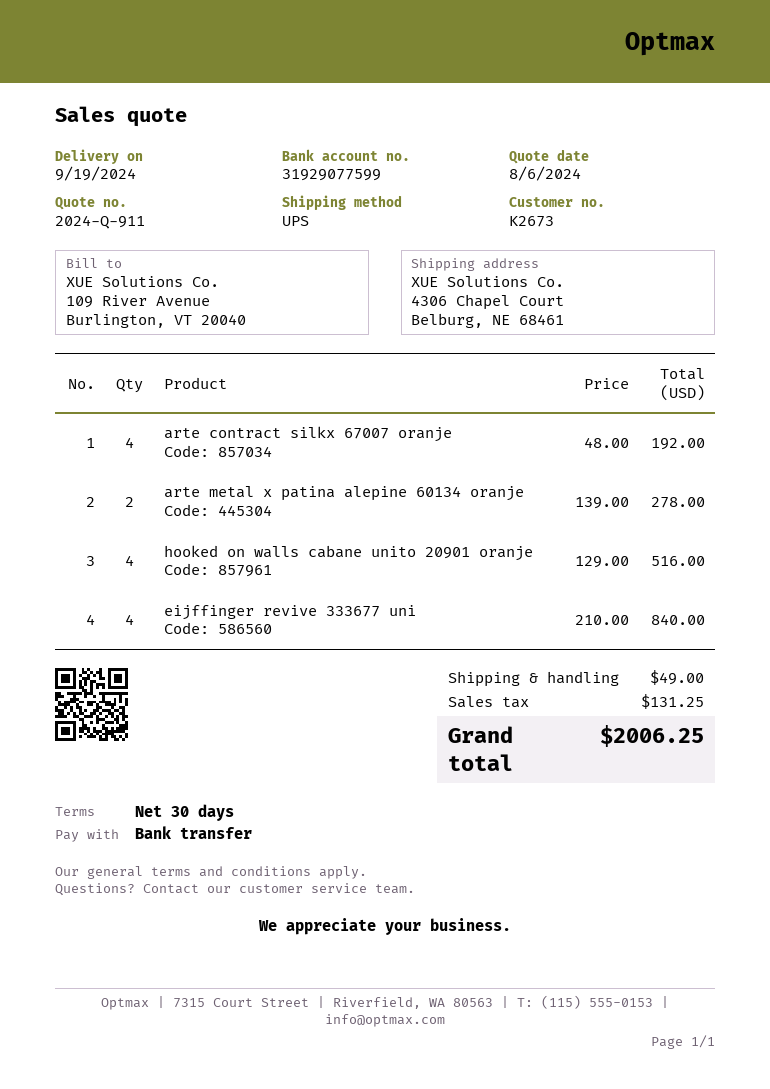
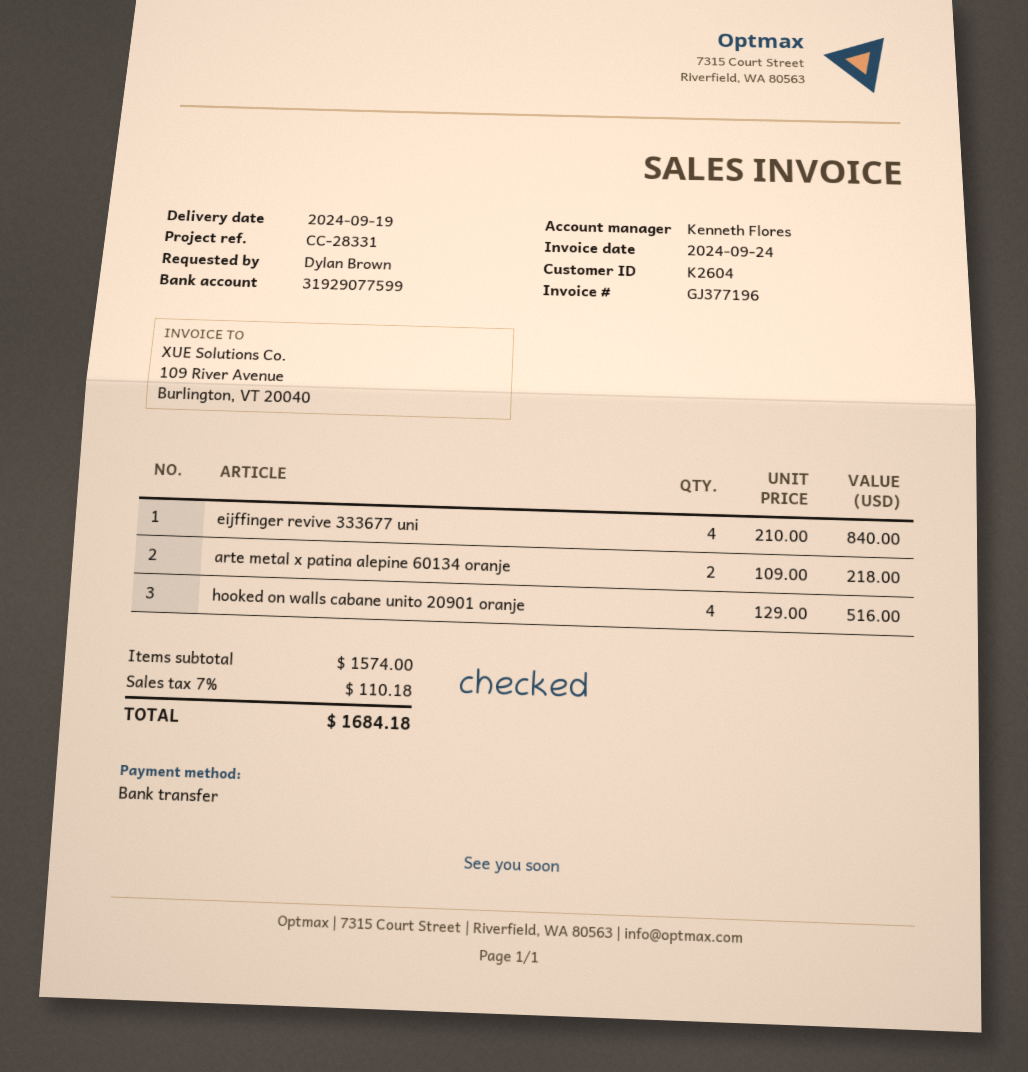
customer number: K2673 -> K2604
arte contract silkx 67007 oranje: 4 x 48.00 = 192.00 -> none
arte metal x patina alepine 60134 oranje: 2 x 139.00 = 278.00 -> 2 x 109.00 = 218.00
shipping: 49.00 -> none
tax: 131.25 -> 110.18
total: 2006.25 -> 1684.18

